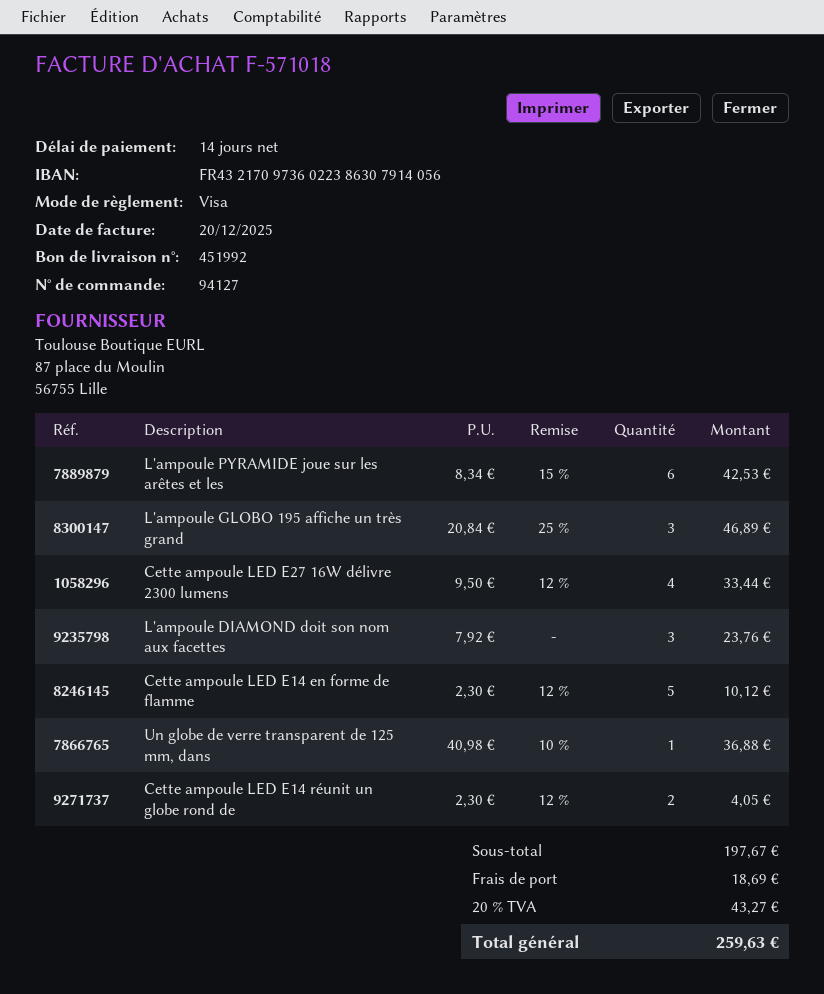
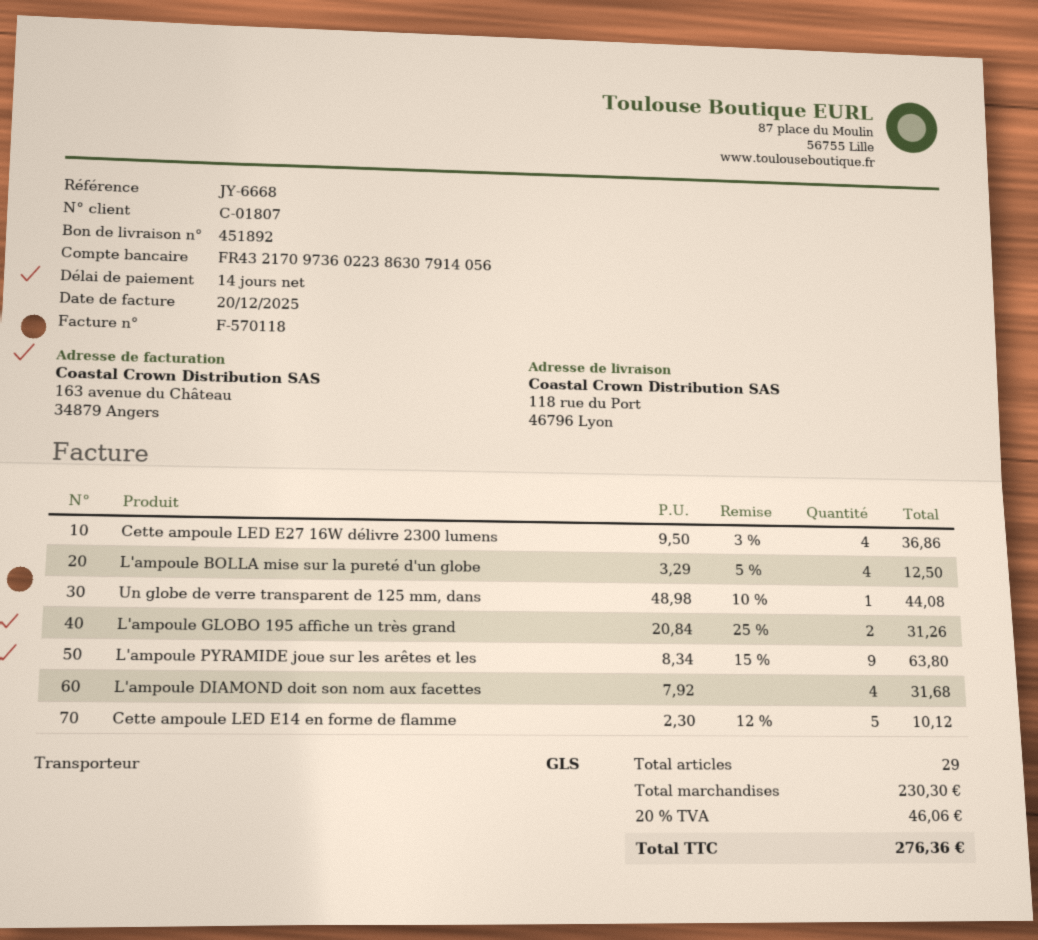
delivery note number: 451992 -> 451892
invoice number: F-571018 -> F-570118
L'ampoule PYRAMIDE joue sur les arêtes et les: 6 x 8.34 - 15% = 42.53 -> 9 x 8.34 - 15% = 63.80
L'ampoule GLOBO 195 affiche un très grand: 3 x 20.84 - 25% = 46.89 -> 2 x 20.84 - 25% = 31.26
Cette ampoule LED E27 16W délivre 2300 lumens: 4 x 9.50 - 12% = 33.44 -> 4 x 9.50 - 3% = 36.86
L'ampoule DIAMOND doit son nom aux facettes: 3 x 7.92 = 23.76 -> 4 x 7.92 = 31.68
Un globe de verre transparent de 125 mm, dans: 1 x 40.98 - 10% = 36.88 -> 1 x 48.98 - 10% = 44.08
Cette ampoule LED E14 réunit un globe rond de: 2 x 2.30 - 12% = 4.05 -> none
L'ampoule BOLLA mise sur la pureté d'un globe: none -> 4 x 3.29 - 5% = 12.50
subtotal: 197.67 -> 230.30
shipping: 18.69 -> none
tax: 20% = 43.27 -> 20% = 46.06
total: 259.63 -> 276.36

